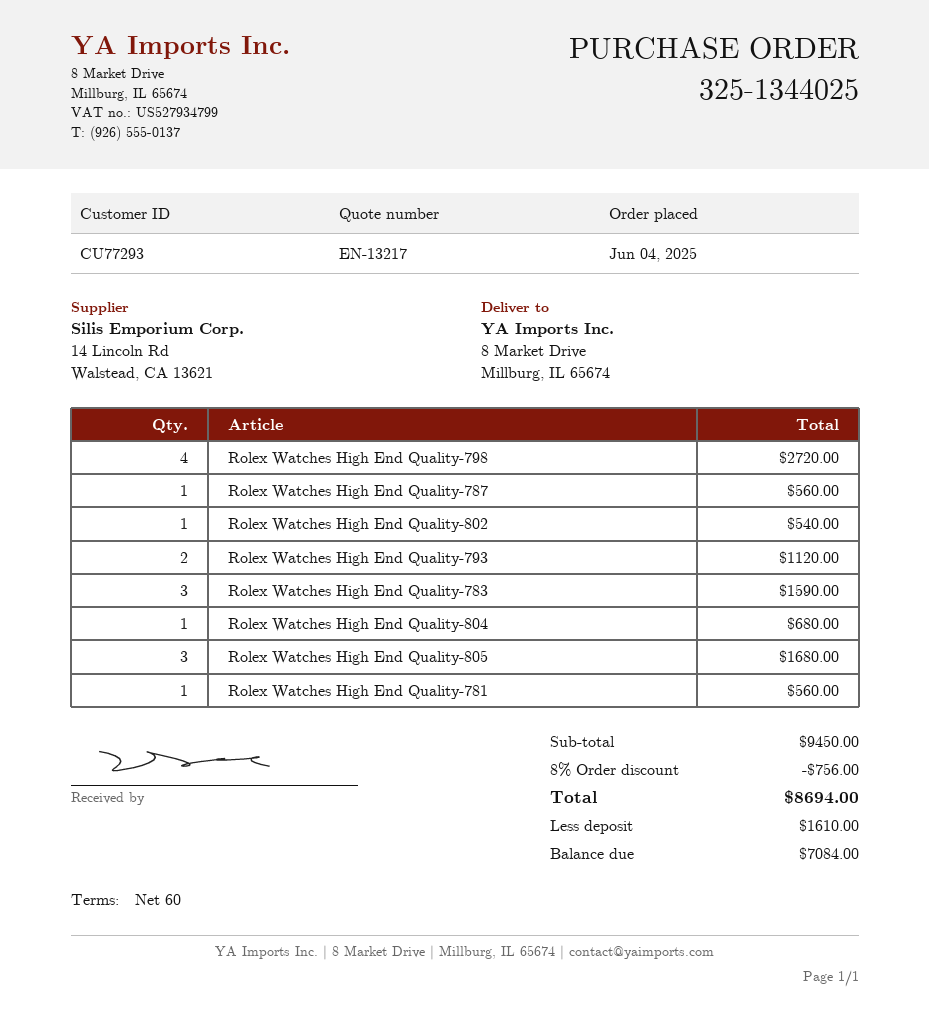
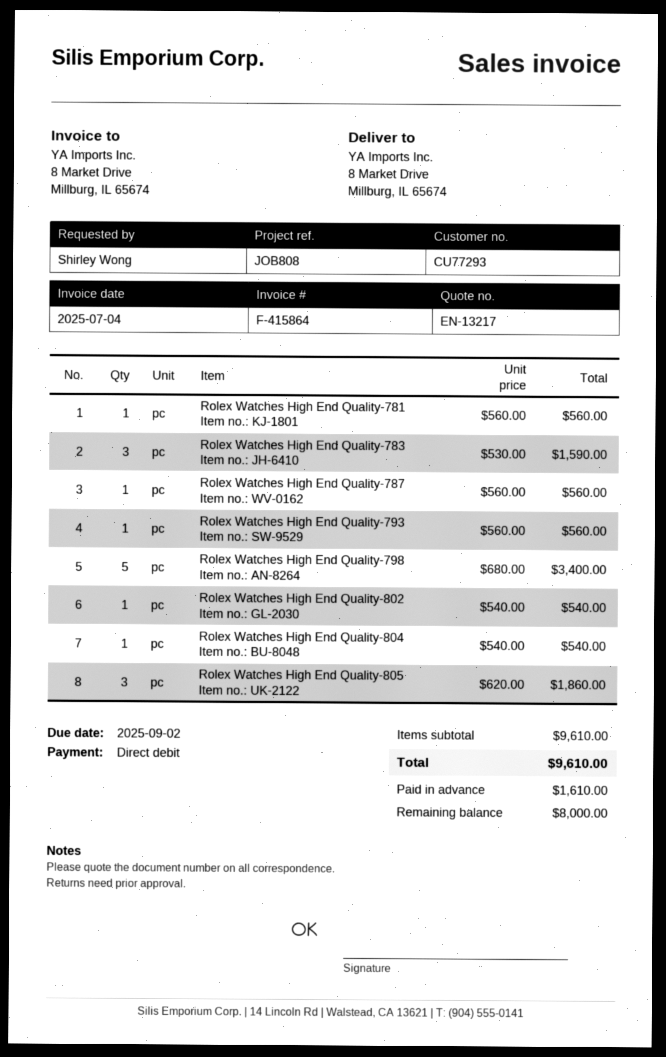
Rolex Watches High End Quality-798: 4 for 2720.00 -> 5 for 3400.00
Rolex Watches High End Quality-793: 2 for 1120.00 -> 1 for 560.00
Rolex Watches High End Quality-804: 1 for 680.00 -> 1 for 540.00
Rolex Watches High End Quality-805: 3 for 1680.00 -> 3 for 1860.00
subtotal: 9450.00 -> 9610.00
discount: 8% = 756.00 -> none
total: 8694.00 -> 9610.00
balance: 7084.00 -> 8000.00

